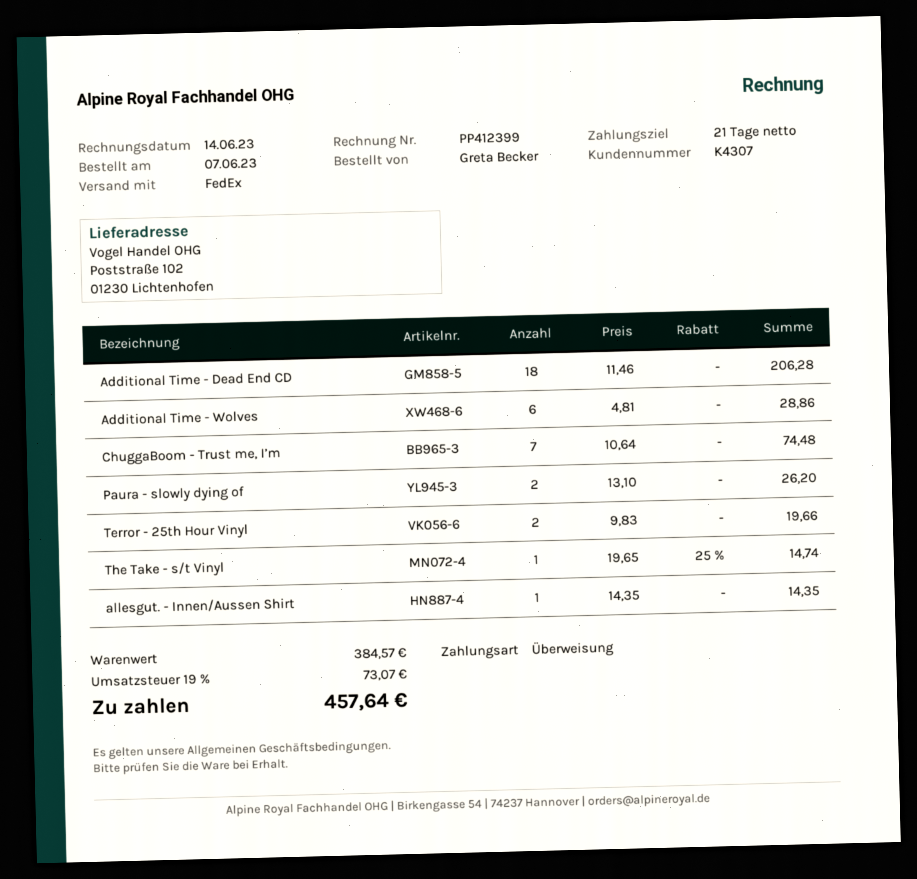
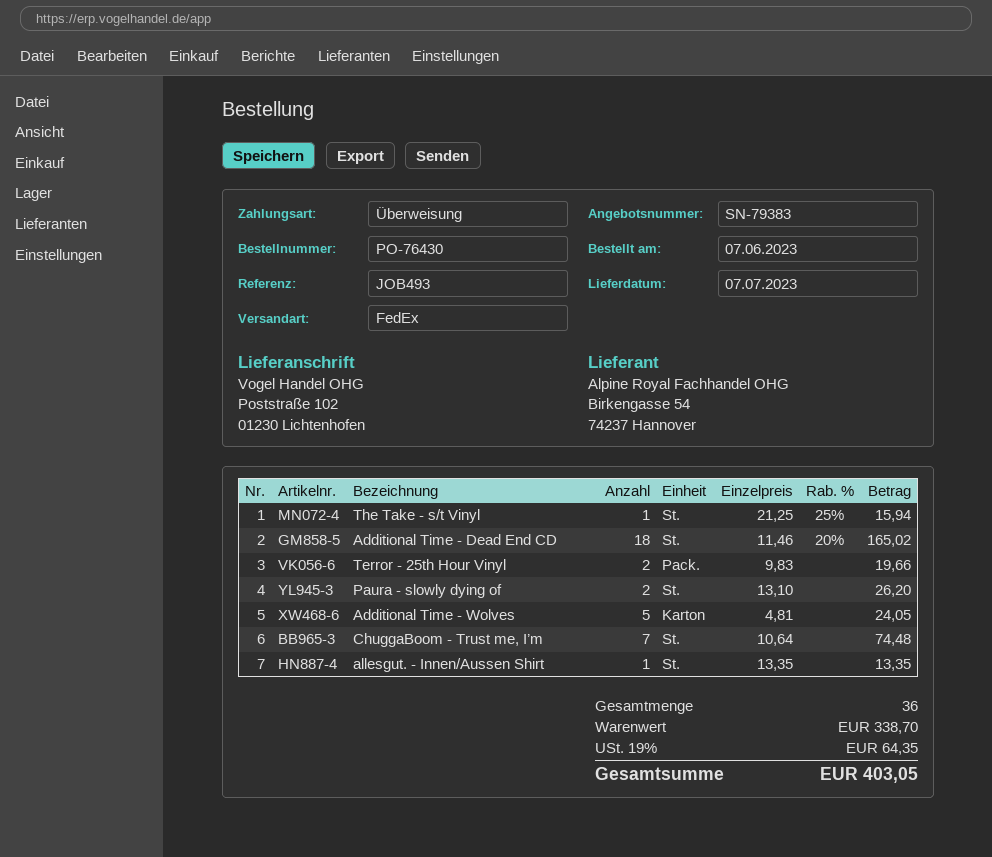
Additional Time - Dead End CD: 18 x 11.46 = 206.28 -> 18 x 11.46 - 20% = 165.02
Additional Time - Wolves: 6 x 4.81 = 28.86 -> 5 x 4.81 = 24.05
The Take - s/t Vinyl: 1 x 19.65 - 25% = 14.74 -> 1 x 21.25 - 25% = 15.94
allesgut. - Innen/Aussen Shirt: 1 x 14.35 = 14.35 -> 1 x 13.35 = 13.35
subtotal: 384.57 -> 338.70
tax: 19% = 73.07 -> 19% = 64.35
total: 457.64 -> 403.05

